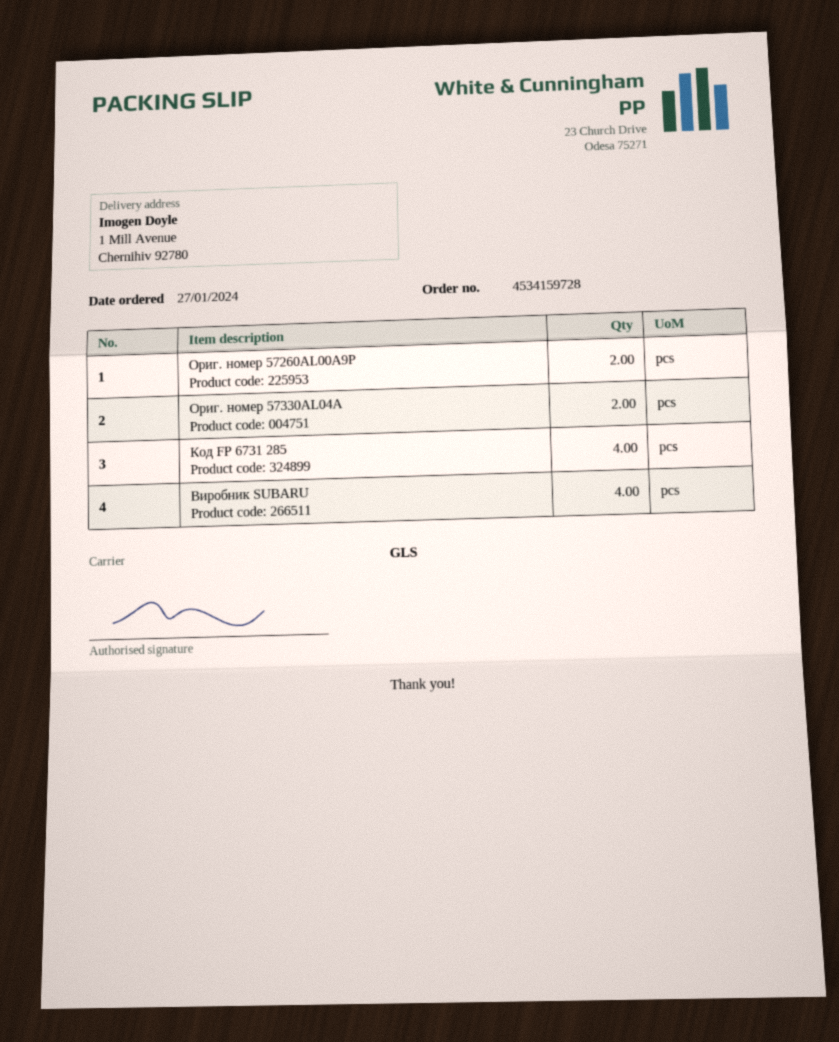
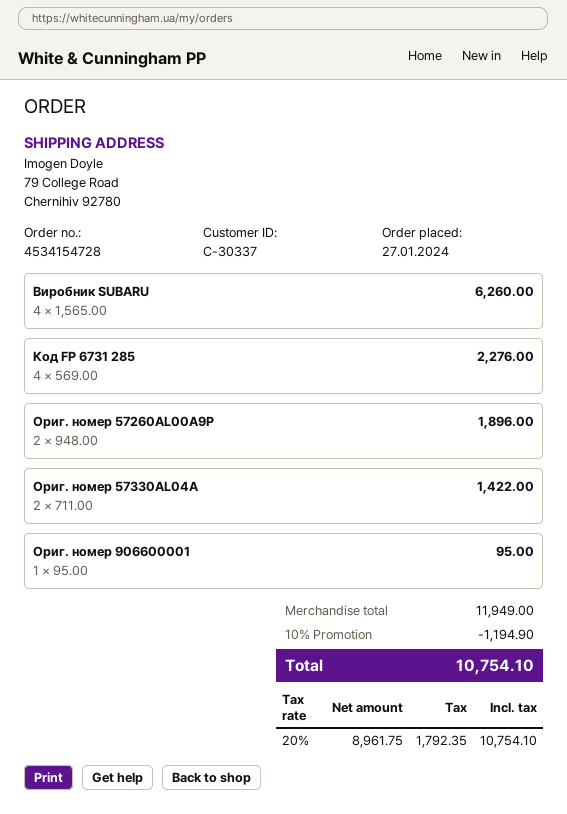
order number: 4534159728 -> 4534154728
ship to: 1 Mill Avenue, Chernihiv 92780 -> 79 College Road, Chernihiv 92780
Ориг. номер 906600001: none -> 1

